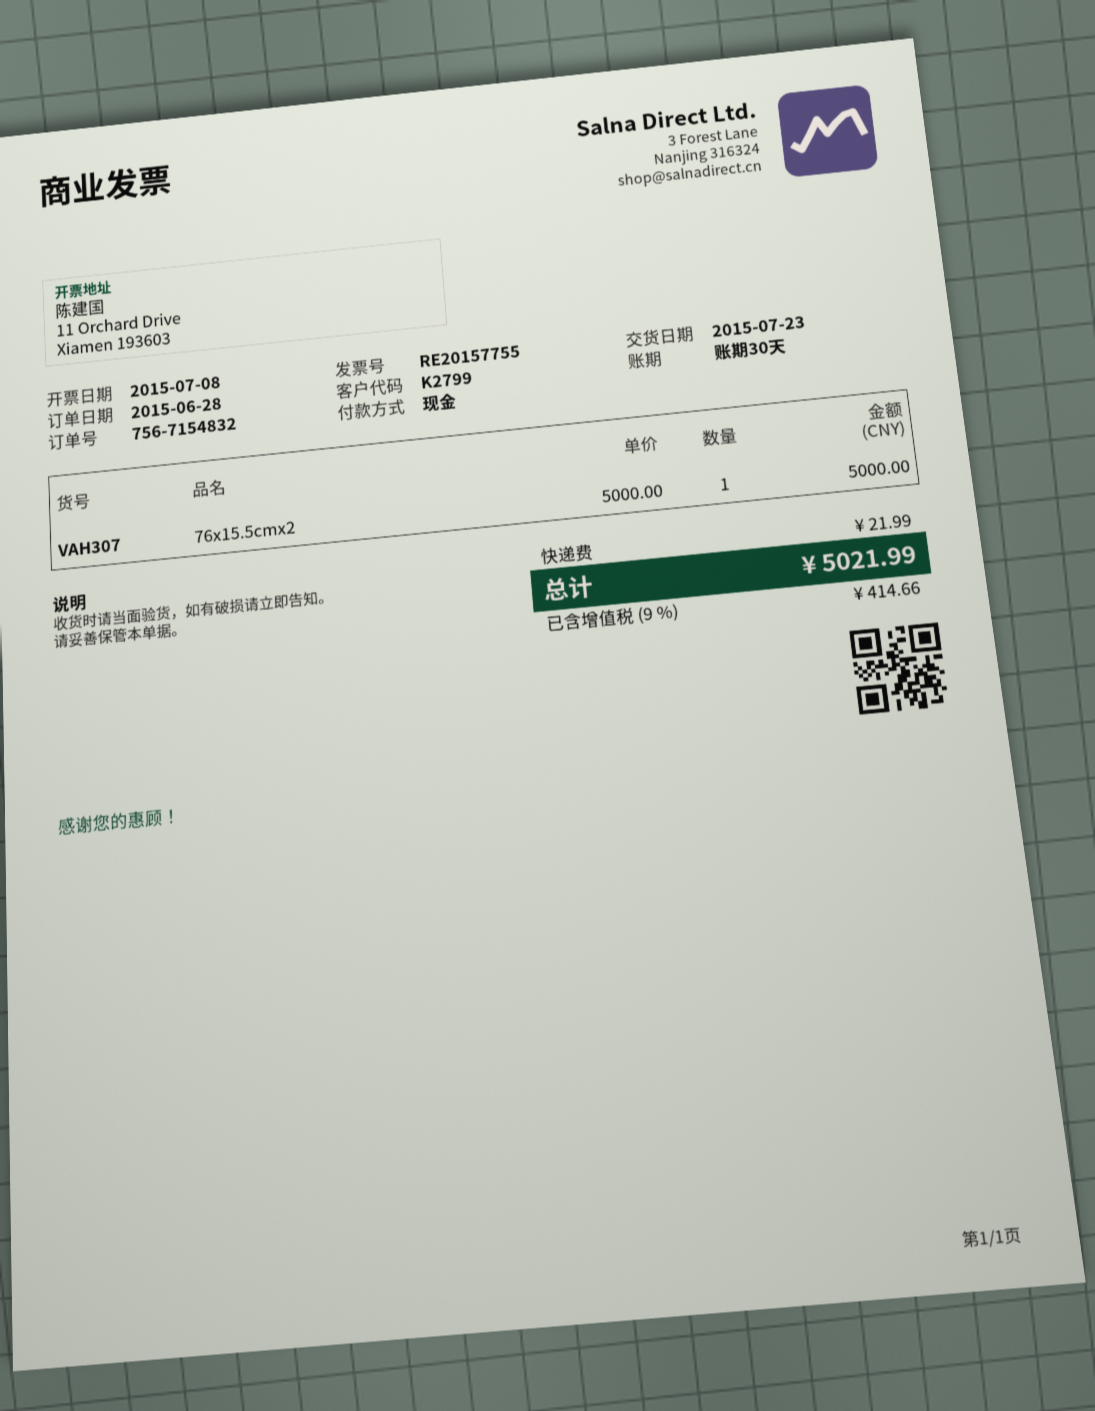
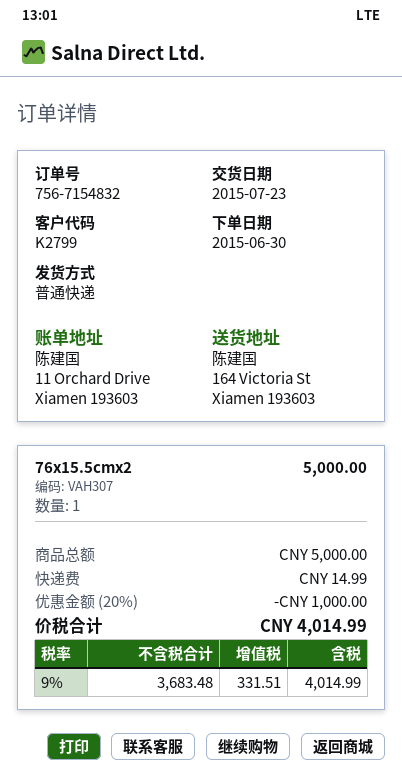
order date: 2015-06-28 -> 2015-06-30
discount: none -> 20% = 1000.00
shipping: 21.99 -> 14.99
tax: 9% = 414.66 -> 9% = 331.51
total: 5021.99 -> 4014.99

